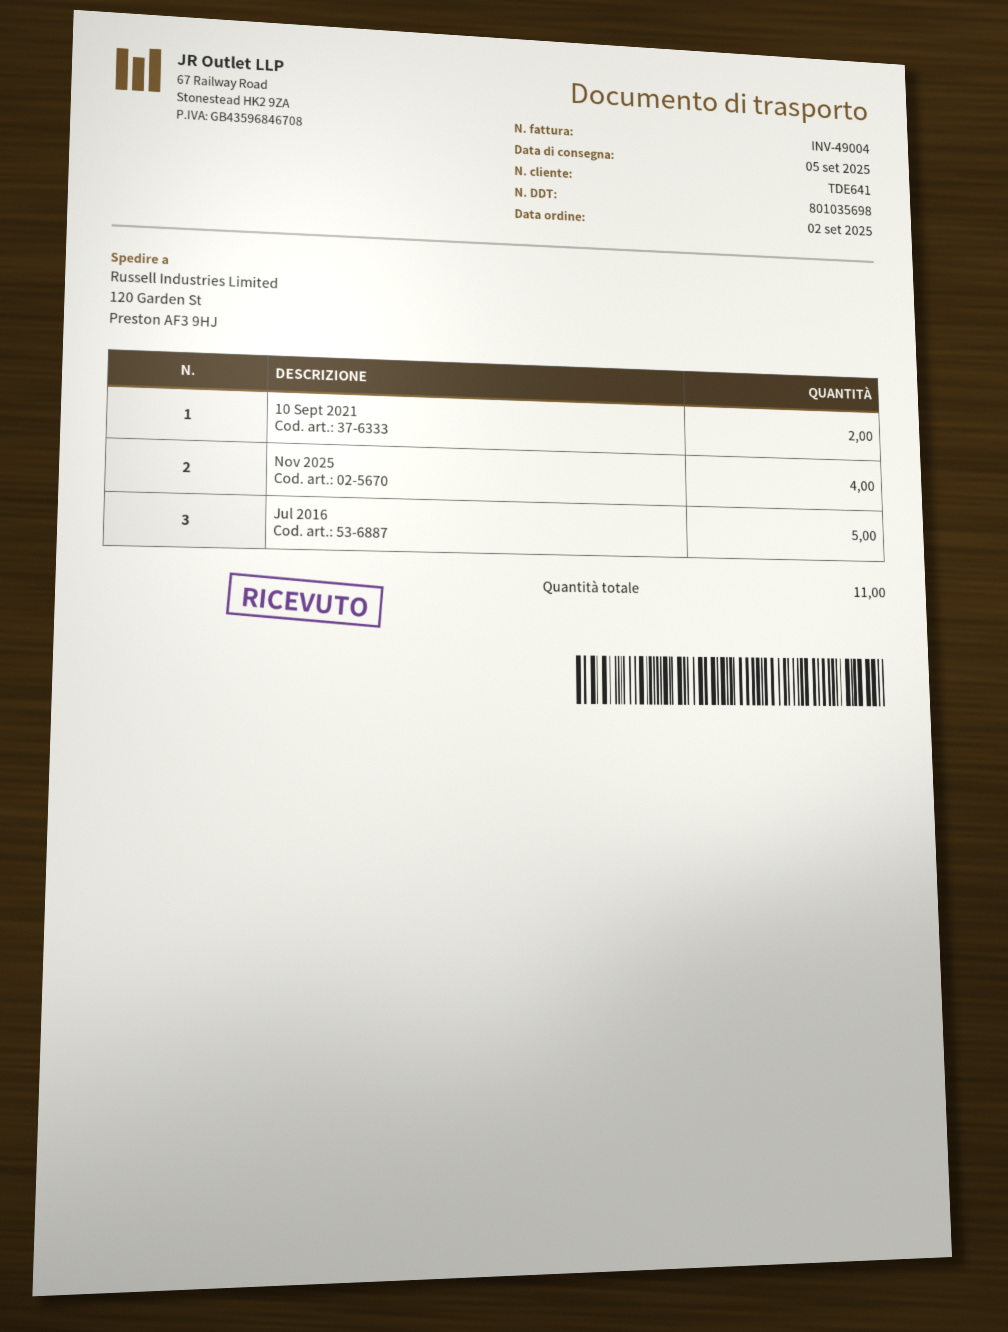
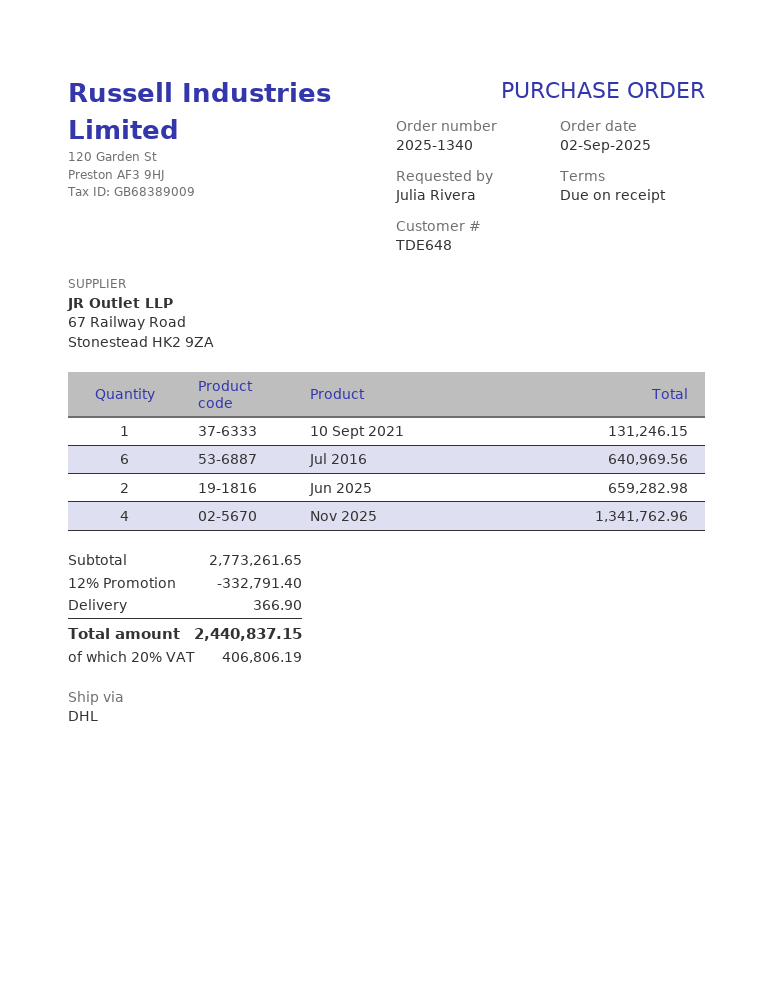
customer number: TDE641 -> TDE648
10 Sept 2021: 2 -> 1
Jul 2016: 5 -> 6
Jun 2025: none -> 2

